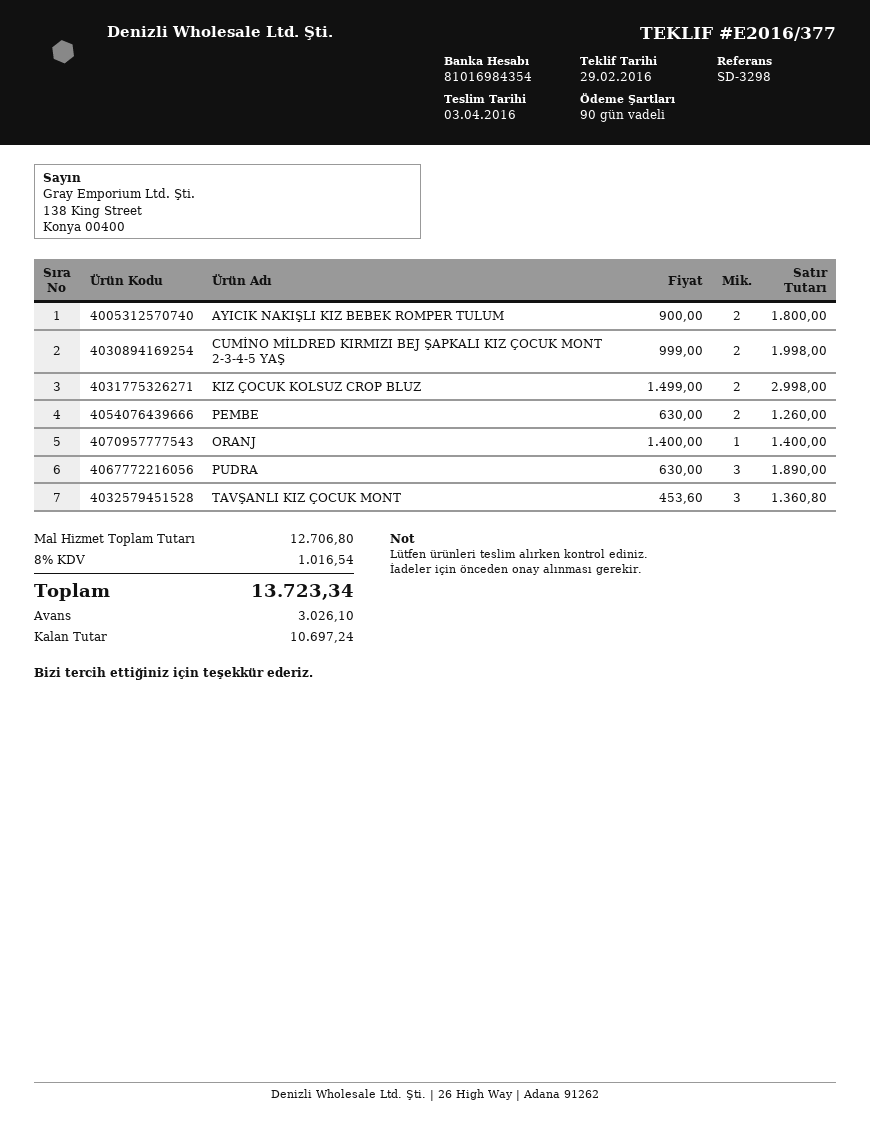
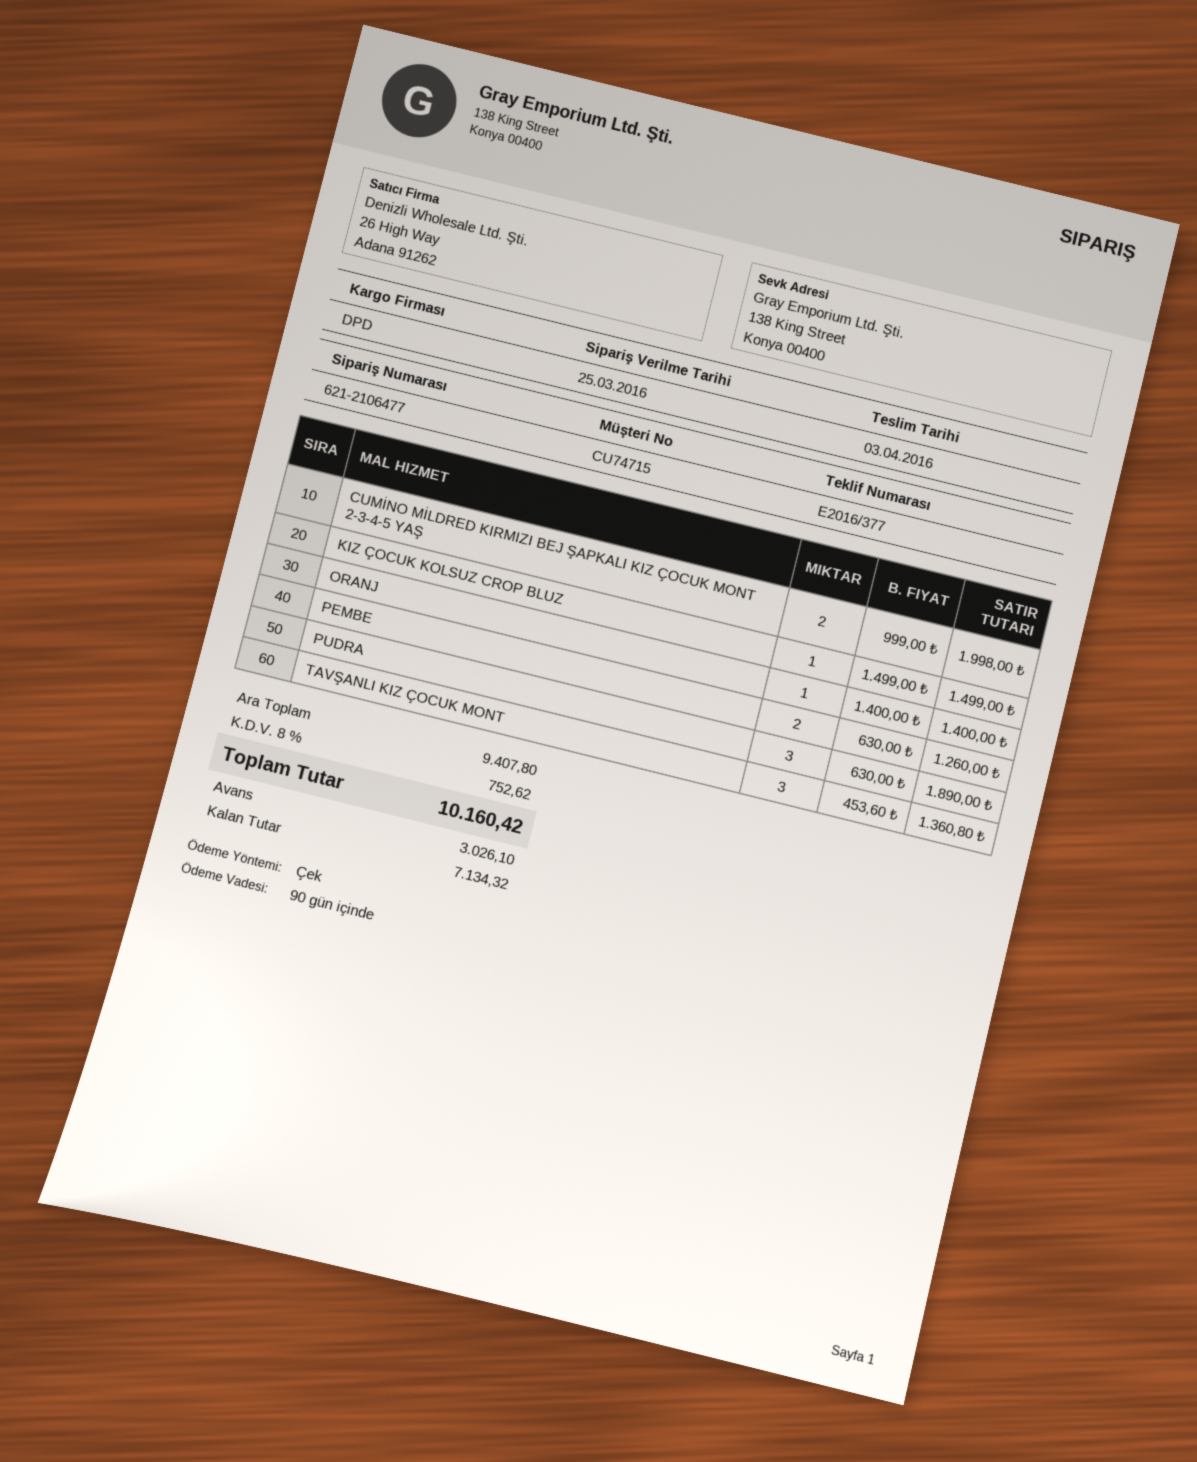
AYICIK NAKIŞLI KIZ BEBEK ROMPER TULUM: 2 x 900.00 = 1800.00 -> none
KIZ ÇOCUK KOLSUZ CROP BLUZ: 2 x 1499.00 = 2998.00 -> 1 x 1499.00 = 1499.00
subtotal: 12706.80 -> 9407.80
tax: 8% = 1016.54 -> 8% = 752.62
total: 13723.34 -> 10160.42
balance: 10697.24 -> 7134.32

